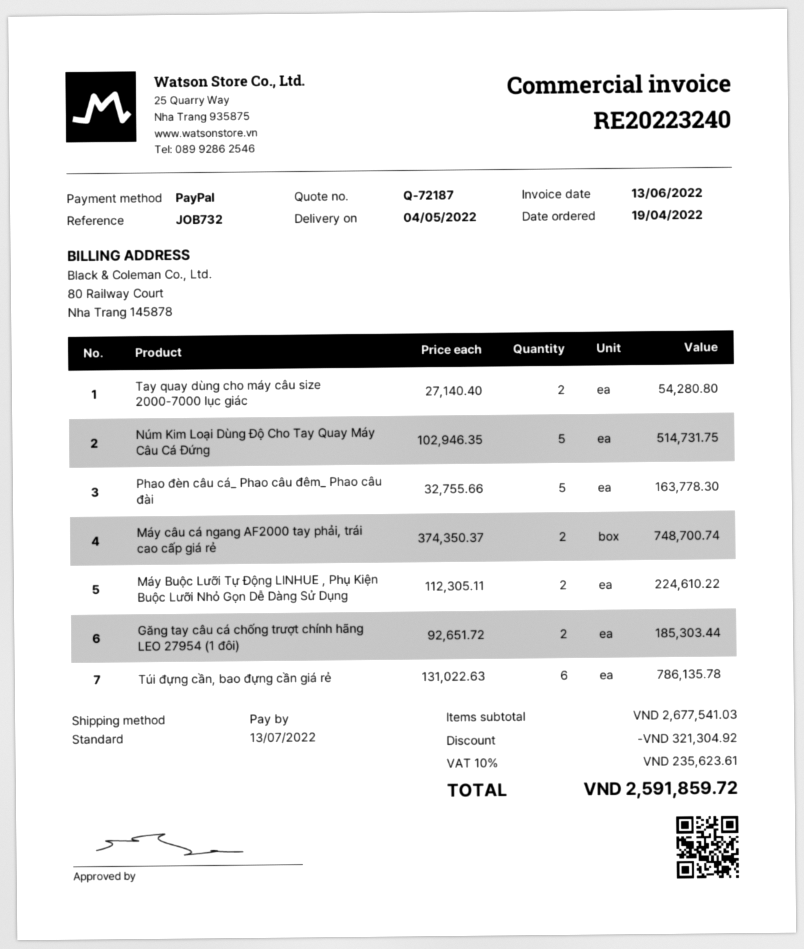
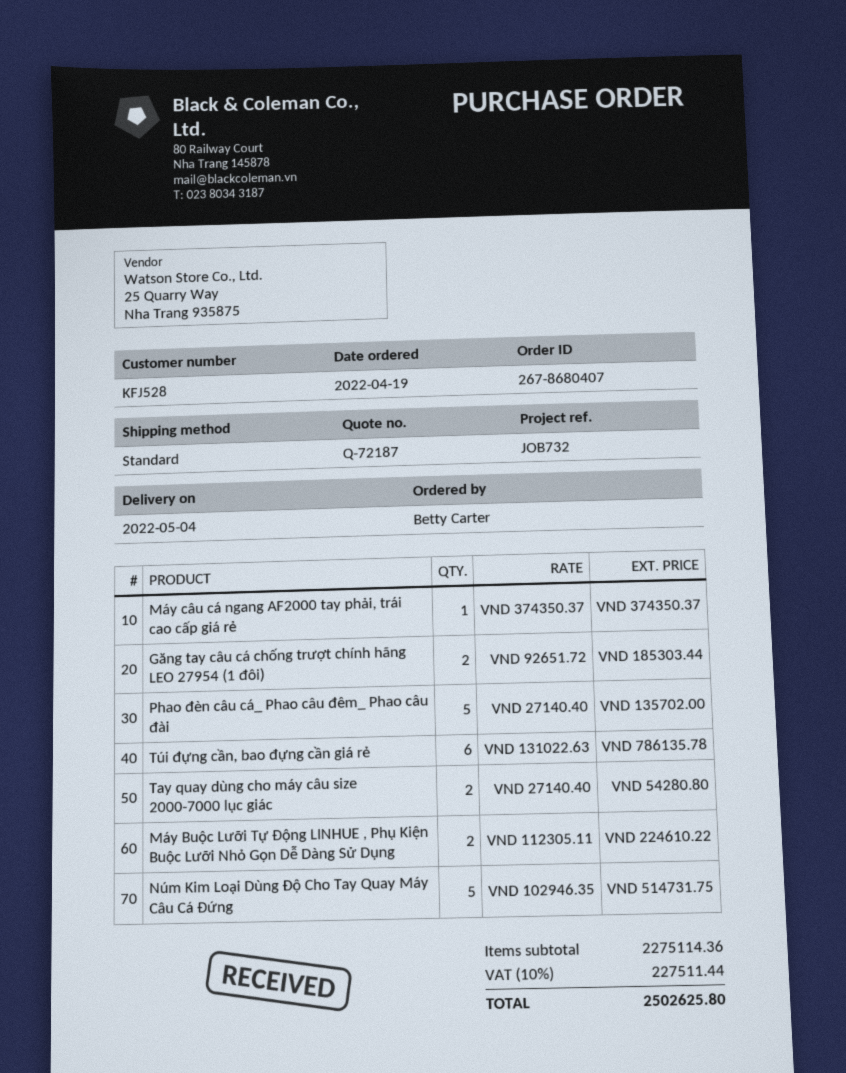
Phao đèn câu cá_ Phao câu đêm_ Phao câu đài: 5 x 32755.66 = 163778.30 -> 5 x 27140.40 = 135702.00
Máy câu cá ngang AF2000 tay phải, trái cao cấp giá rẻ: 2 x 374350.37 = 748700.74 -> 1 x 374350.37 = 374350.37
subtotal: 2677541.03 -> 2275114.36
discount: 321304.92 -> none
tax: 10% = 235623.61 -> 10% = 227511.44
total: 2591859.72 -> 2502625.80

